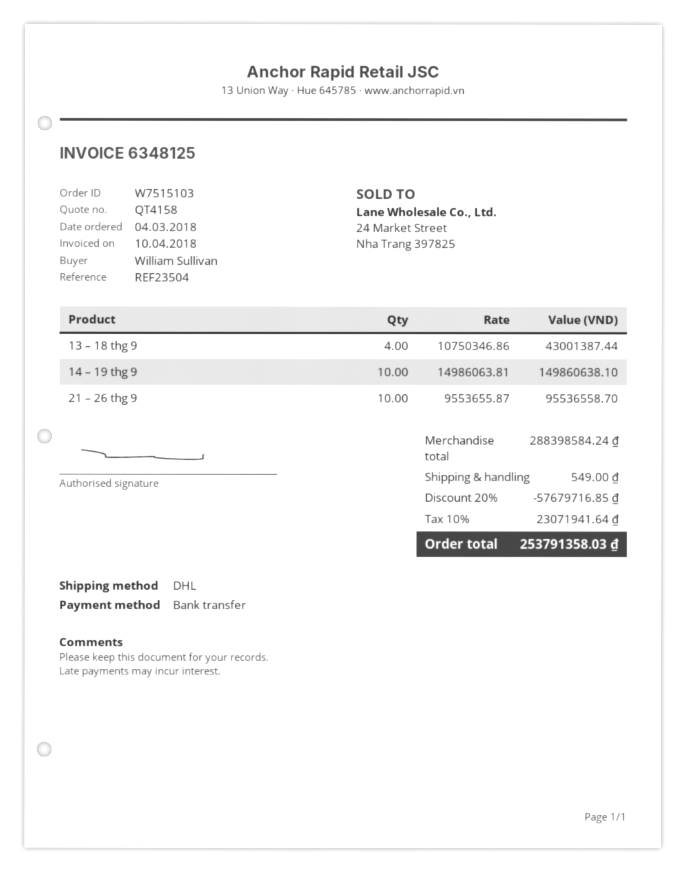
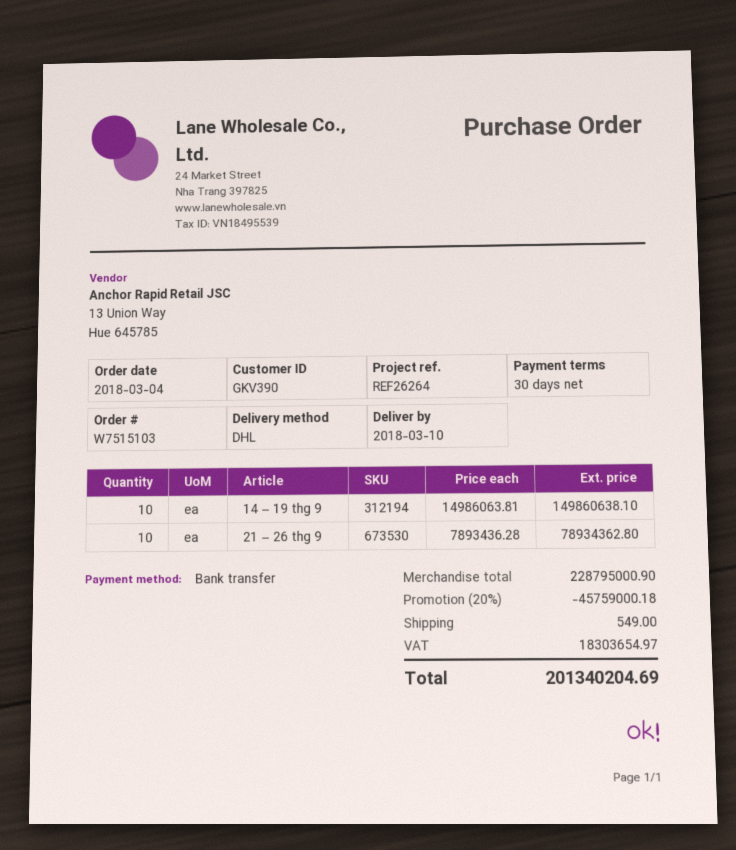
reference: REF23504 -> REF26264
13 – 18 thg 9: 4 x 10750346.86 = 43001387.44 -> none
21 – 26 thg 9: 10 x 9553655.87 = 95536558.70 -> 10 x 7893436.28 = 78934362.80
subtotal: 288398584.24 -> 228795000.90
discount: 20% = 57679716.85 -> 20% = 45759000.18
tax: 23071941.64 -> 18303654.97
total: 253791358.03 -> 201340204.69

